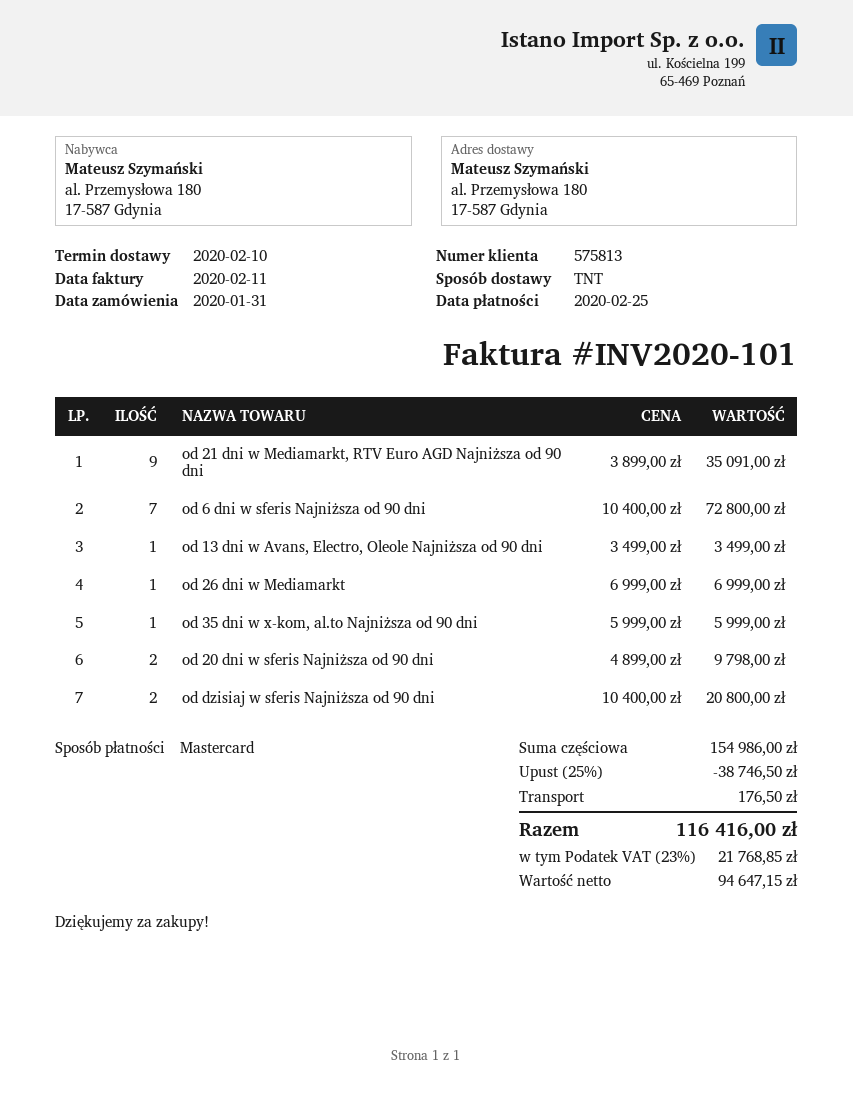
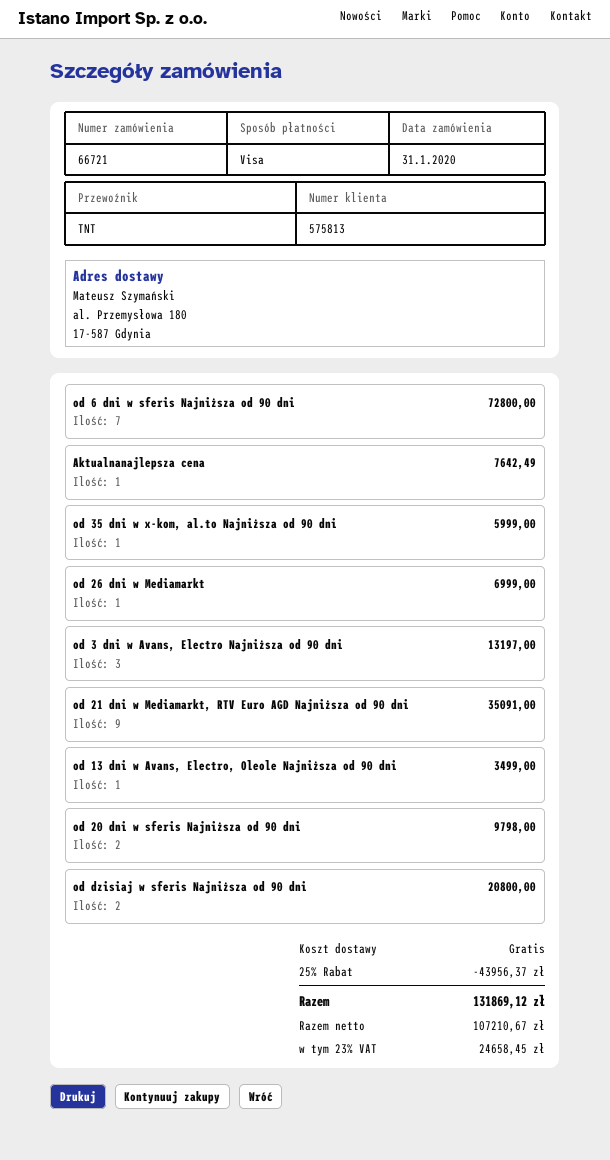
payment method: Mastercard -> Visa
Aktualnanajlepsza cena: none -> 1 for 7642.49
od 3 dni w Avans, Electro Najniższa od 90 dni: none -> 3 for 13197.00
discount: 25% = 38746.50 -> 25% = 43956.37
shipping: 176.50 -> 0.00
net: 94647.15 -> 107210.67
tax: 23% = 21768.85 -> 23% = 24658.45
total: 116416.00 -> 131869.12

